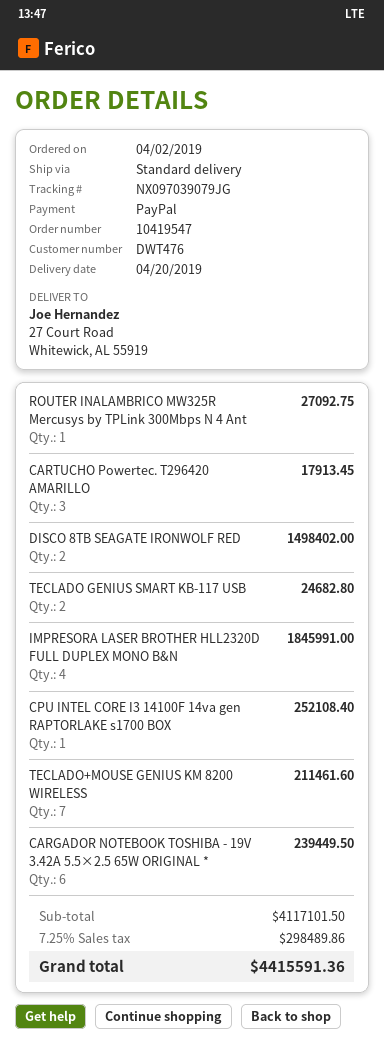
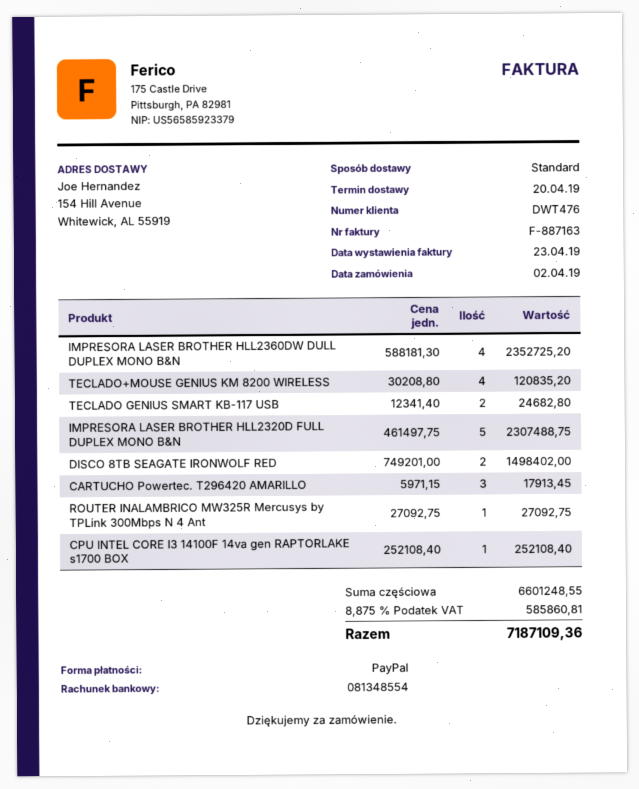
ship to: 27 Court Road, Whitewick, AL 55919 -> 154 Hill Avenue, Whitewick, AL 55919
IMPRESORA LASER BROTHER HLL2320D FULL DUPLEX MONO B&N: 4 for 1845991.00 -> 5 for 2307488.75
TECLADO+MOUSE GENIUS KM 8200 WIRELESS: 7 for 211461.60 -> 4 for 120835.20
CARGADOR NOTEBOOK TOSHIBA - 19V 3.42A 5.5×2.5 65W ORIGINAL *: 6 for 239449.50 -> none
IMPRESORA LASER BROTHER HLL2360DW DULL DUPLEX MONO B&N: none -> 4 for 2352725.20
subtotal: 4117101.50 -> 6601248.55
tax: 7.25% = 298489.86 -> 8.875% = 585860.81
total: 4415591.36 -> 7187109.36

